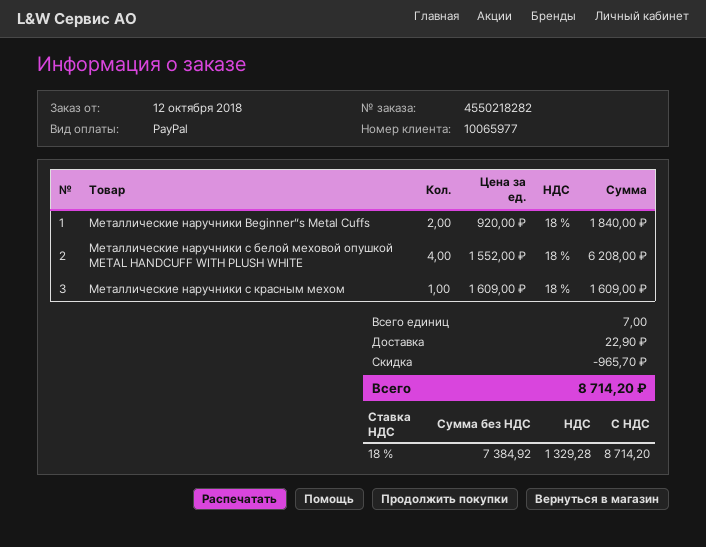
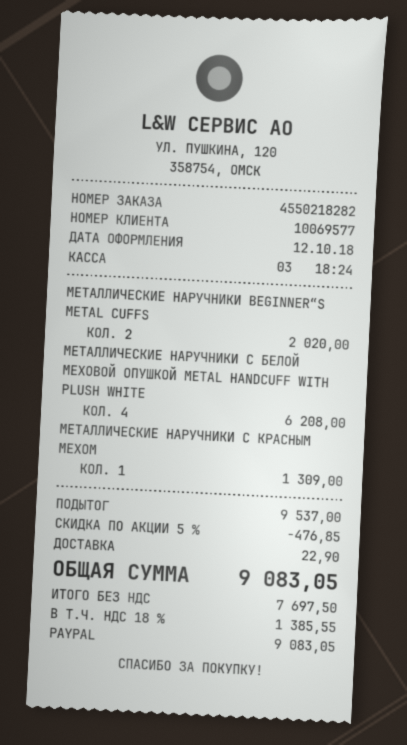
customer number: 10065977 -> 10069577
Металлические наручники Beginner“s Metal Cuffs: 2 for 1840.00 -> 2 for 2020.00
Металлические наручники с красным мехом: 1 for 1609.00 -> 1 for 1309.00
discount: 965.70 -> 476.85
net: 7384.92 -> 7697.50
tax: 18% = 1329.28 -> 18% = 1385.55
total: 8714.20 -> 9083.05

